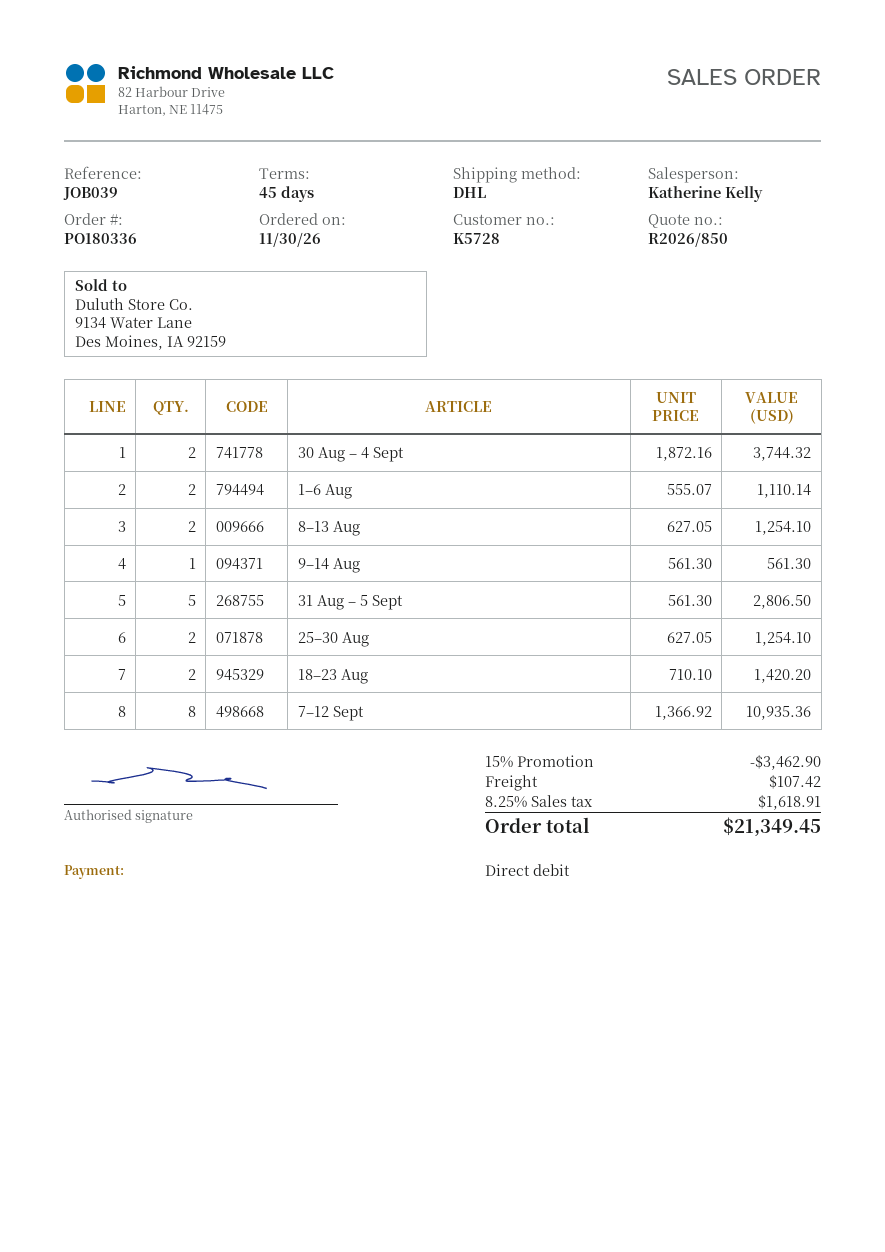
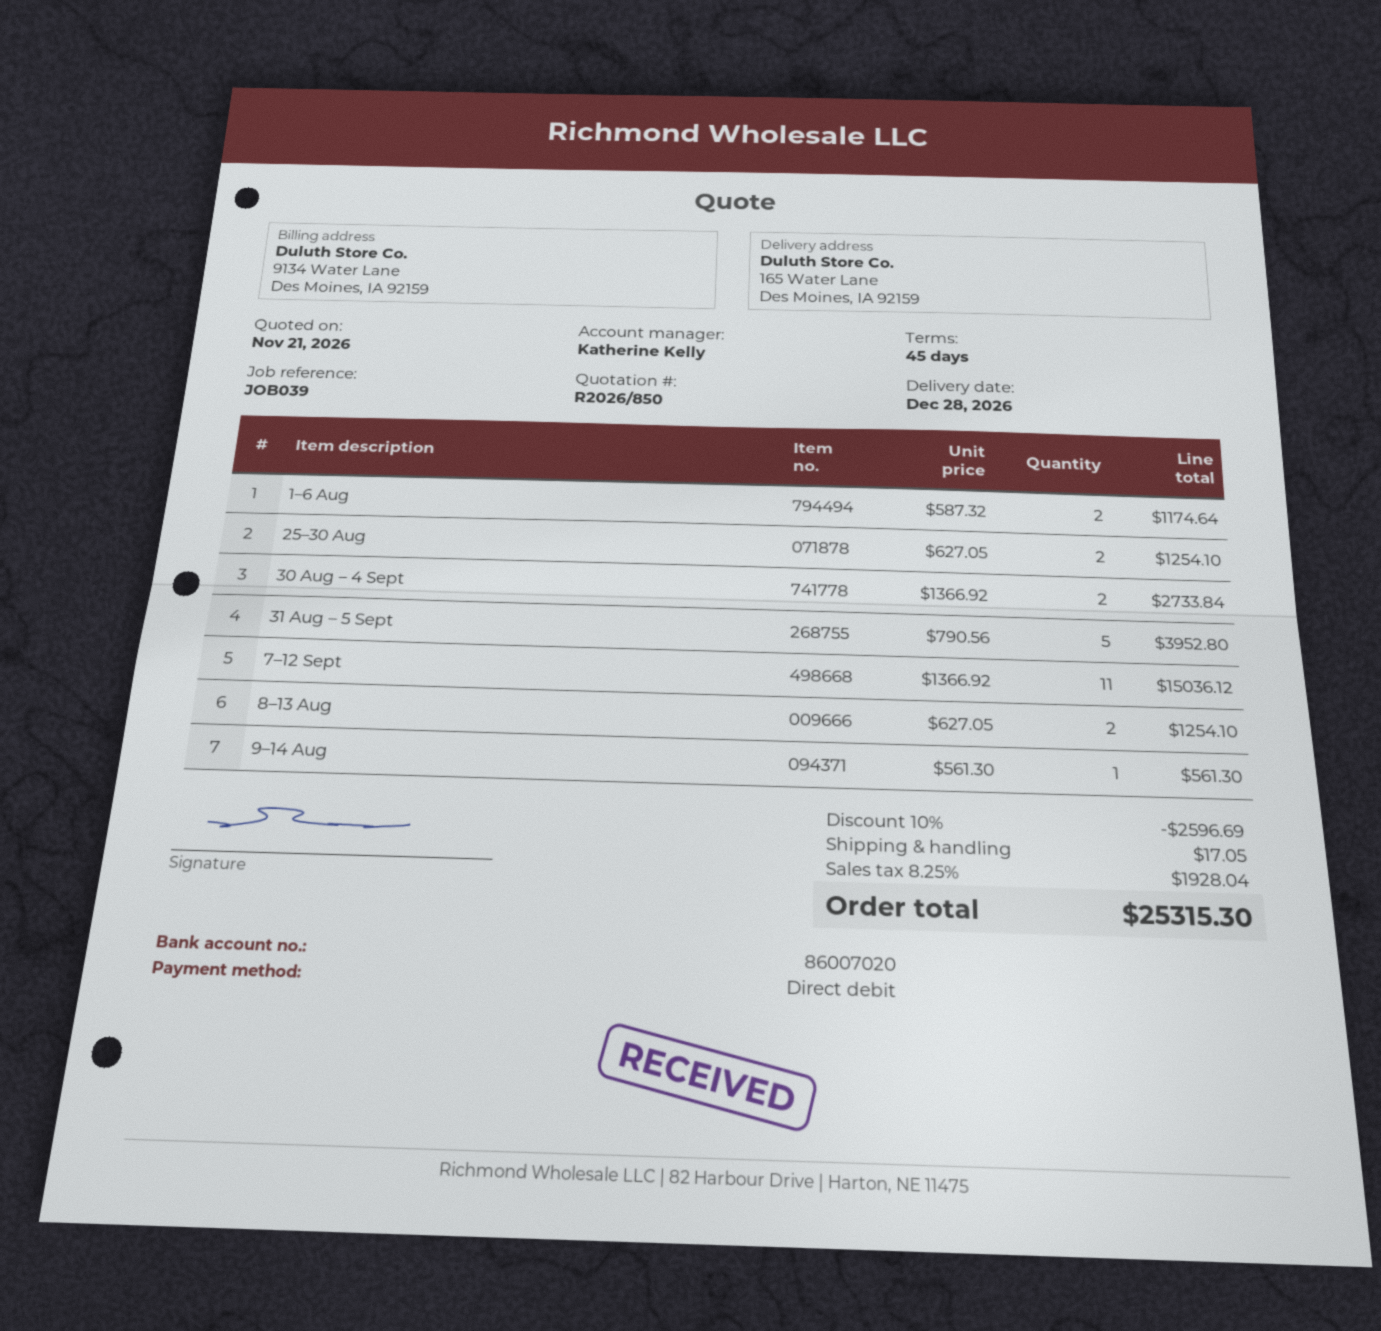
30 Aug – 4 Sept: 2 x 1872.16 = 3744.32 -> 2 x 1366.92 = 2733.84
1–6 Aug: 2 x 555.07 = 1110.14 -> 2 x 587.32 = 1174.64
31 Aug – 5 Sept: 5 x 561.30 = 2806.50 -> 5 x 790.56 = 3952.80
18–23 Aug: 2 x 710.10 = 1420.20 -> none
7–12 Sept: 8 x 1366.92 = 10935.36 -> 11 x 1366.92 = 15036.12
discount: 15% = 3462.90 -> 10% = 2596.69
shipping: 107.42 -> 17.05
tax: 8.25% = 1618.91 -> 8.25% = 1928.04
total: 21349.45 -> 25315.30

